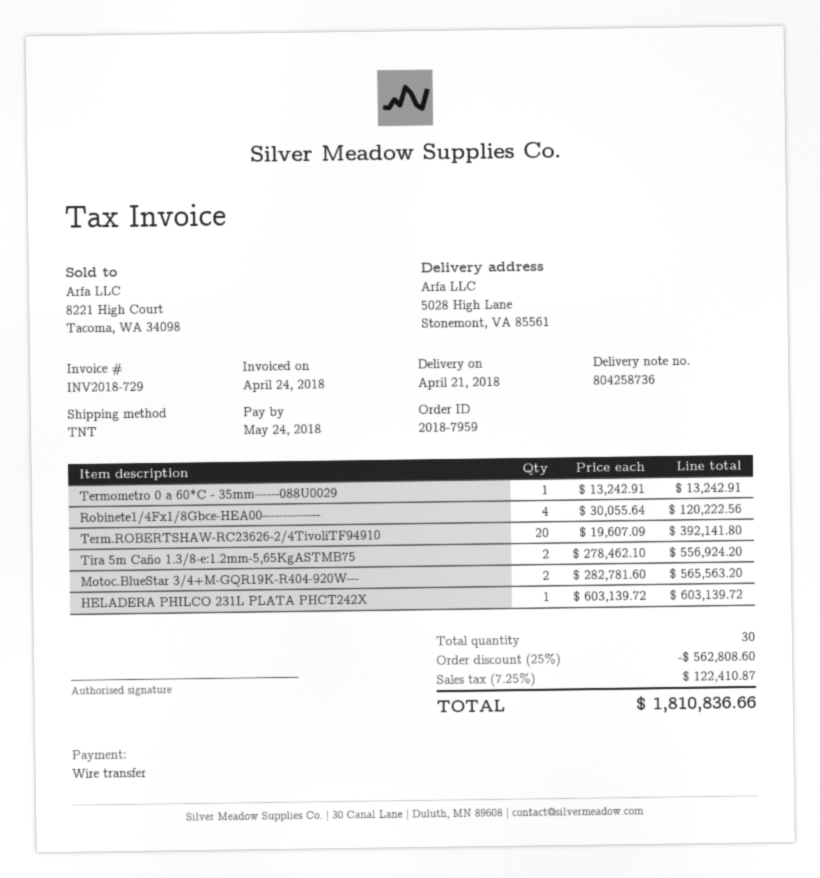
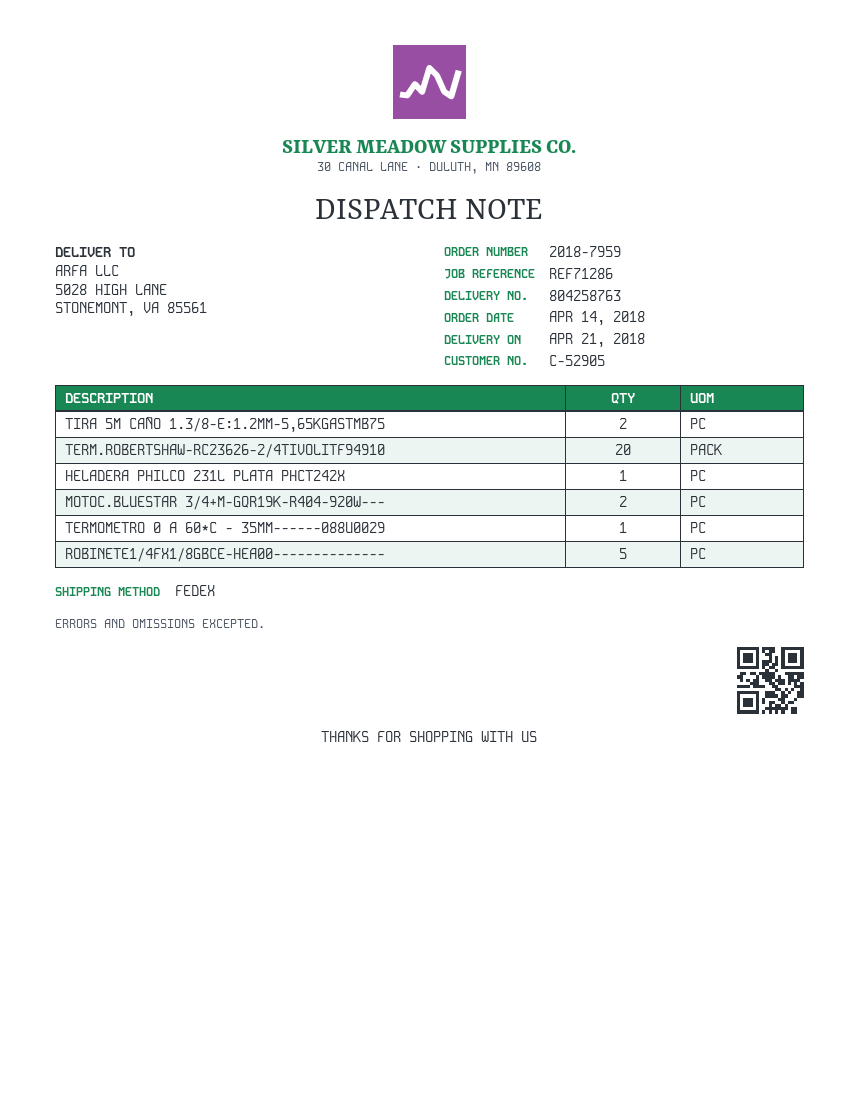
delivery note number: 804258736 -> 804258763
shipping method: TNT -> FedEx
Robinete1/4Fx1/8Gbce-HEA00--------------: 4 -> 5

